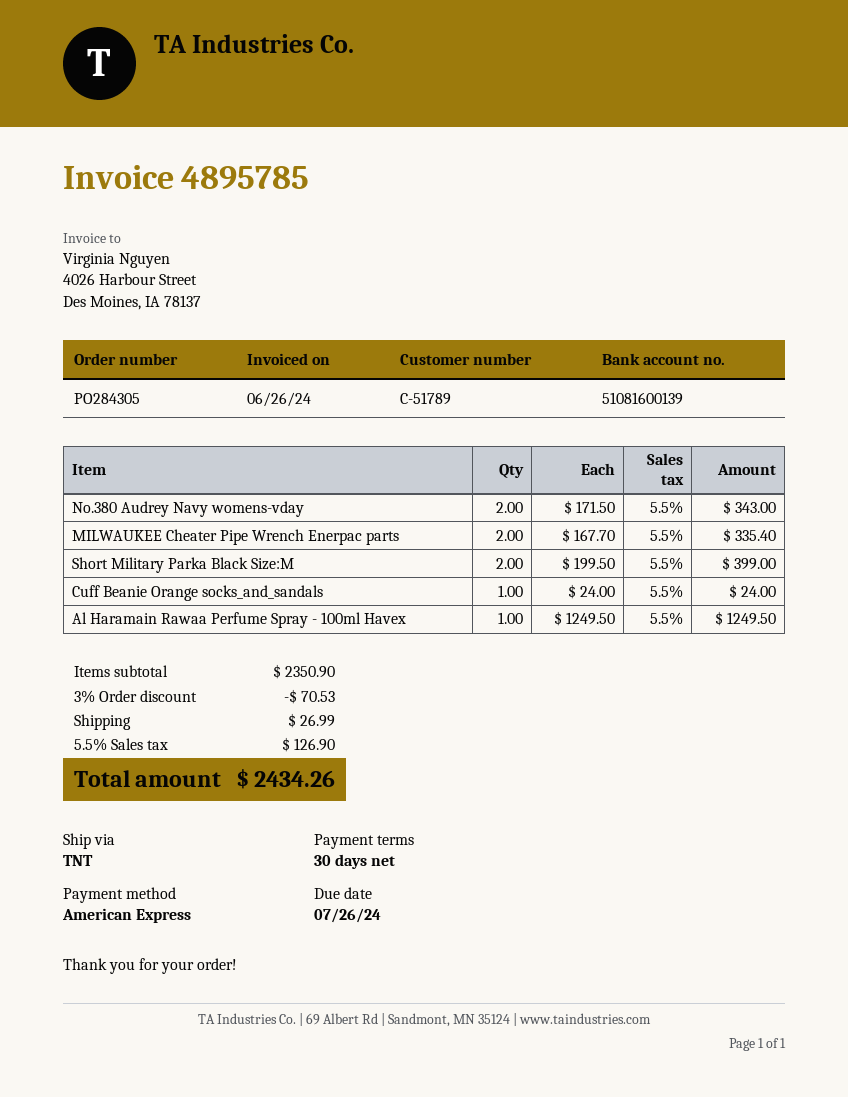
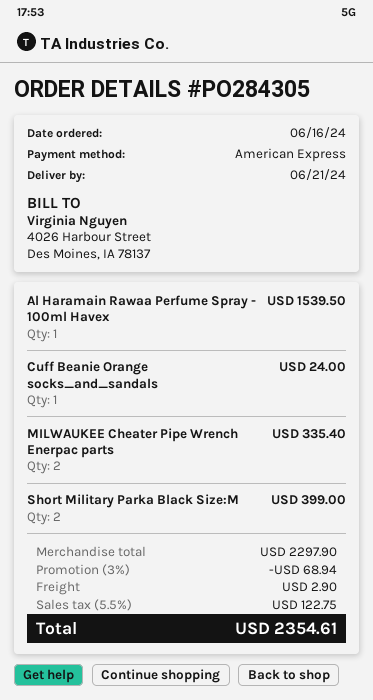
No.380 Audrey Navy womens-vday: 2 for 343.00 -> none
Al Haramain Rawaa Perfume Spray - 100ml Havex: 1 for 1249.50 -> 1 for 1539.50
subtotal: 2350.90 -> 2297.90
discount: 3% = 70.53 -> 3% = 68.94
shipping: 26.99 -> 2.90
tax: 5.5% = 126.90 -> 5.5% = 122.75
total: 2434.26 -> 2354.61

